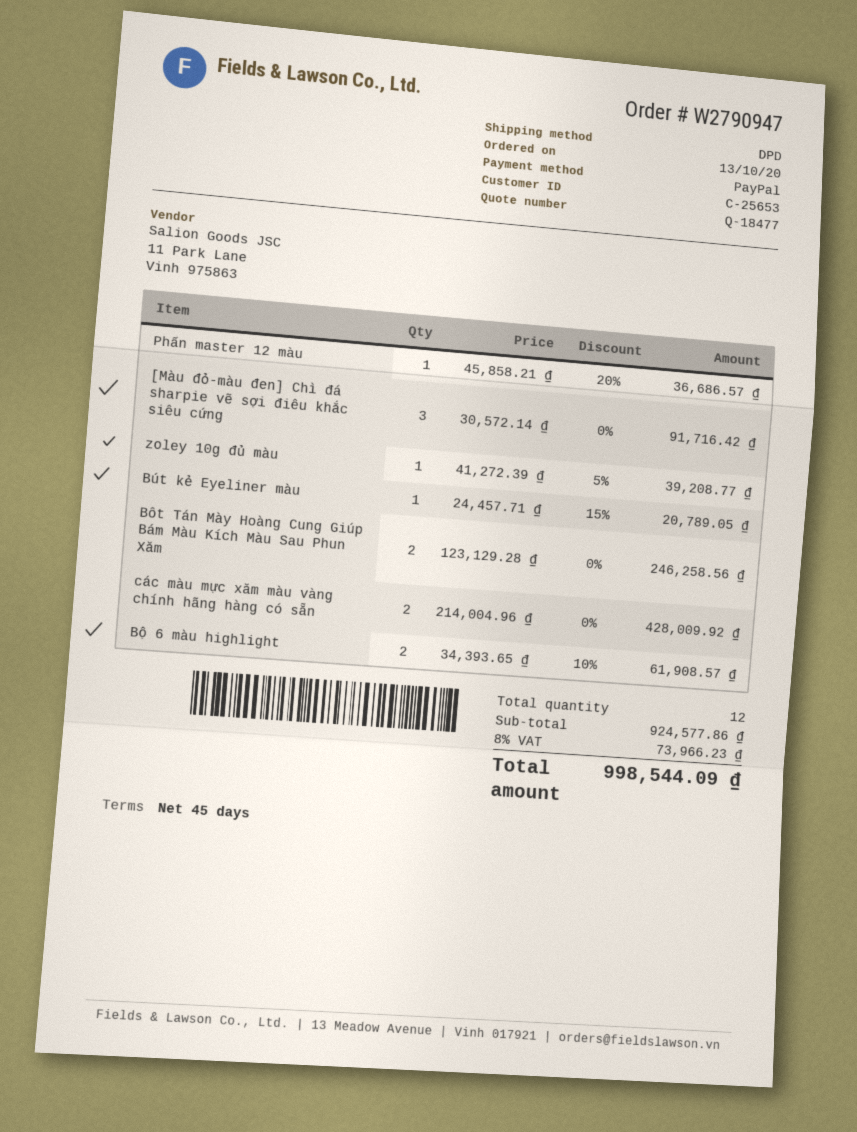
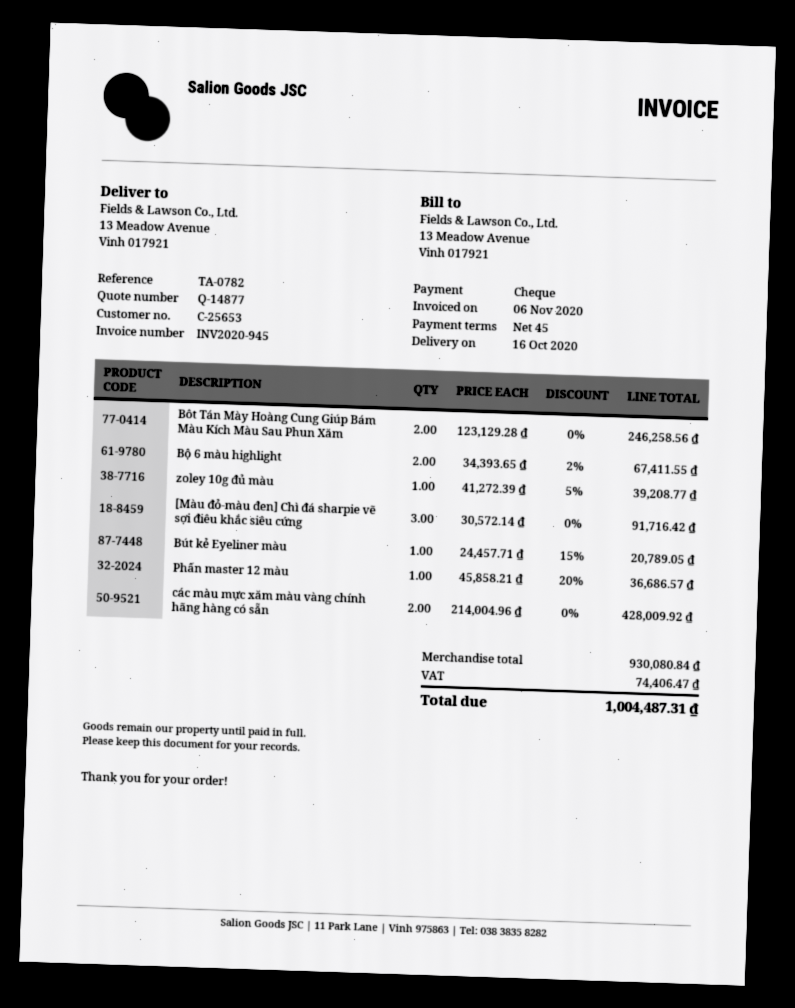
quote number: Q-18477 -> Q-14877
payment method: PayPal -> cheque
Bộ 6 màu highlight: 2 x 34393.65 - 10% = 61908.57 -> 2 x 34393.65 - 2% = 67411.55
subtotal: 924577.86 -> 930080.84
tax: 73966.23 -> 74406.47
total: 998544.09 -> 1004487.31

